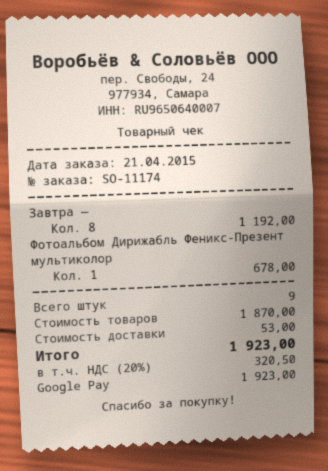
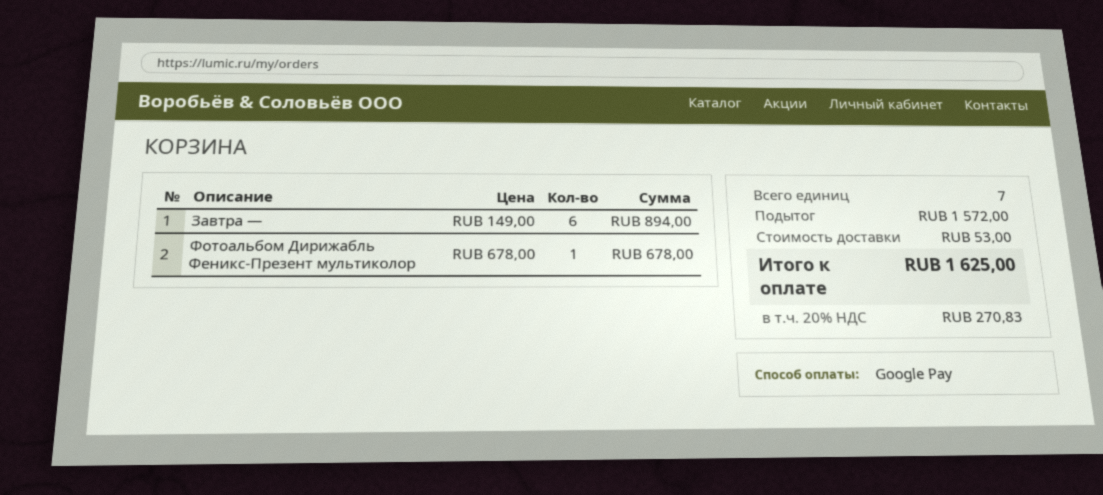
Завтра —: 8 for 1192.00 -> 6 for 894.00
total quantity: 9 -> 7
subtotal: 1870.00 -> 1572.00
tax: 20% = 320.50 -> 20% = 270.83
total: 1923.00 -> 1625.00

